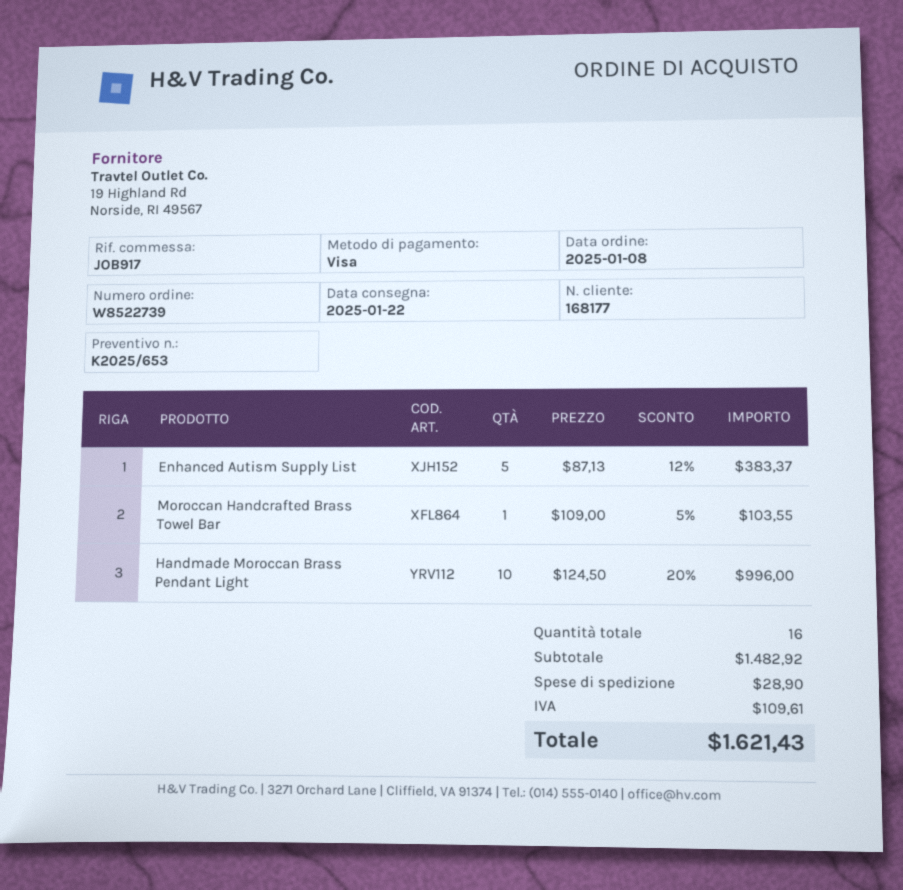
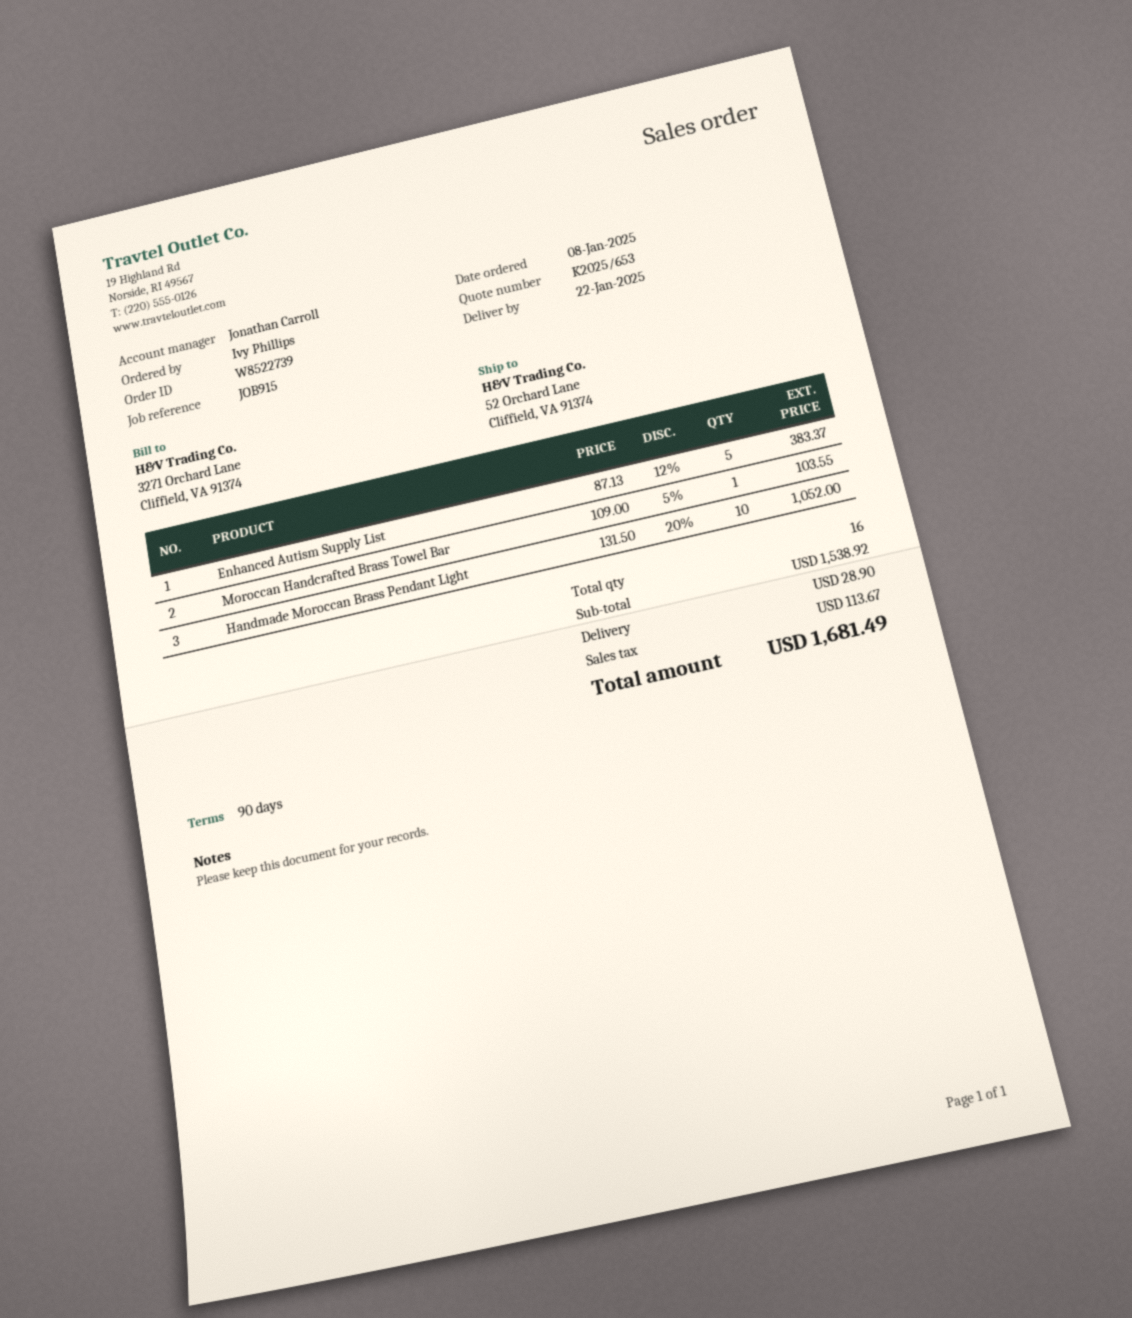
reference: JOB917 -> JOB915
Handmade Moroccan Brass Pendant Light: 10 x 124.50 - 20% = 996.00 -> 10 x 131.50 - 20% = 1052.00
subtotal: 1482.92 -> 1538.92
tax: 109.61 -> 113.67
total: 1621.43 -> 1681.49

